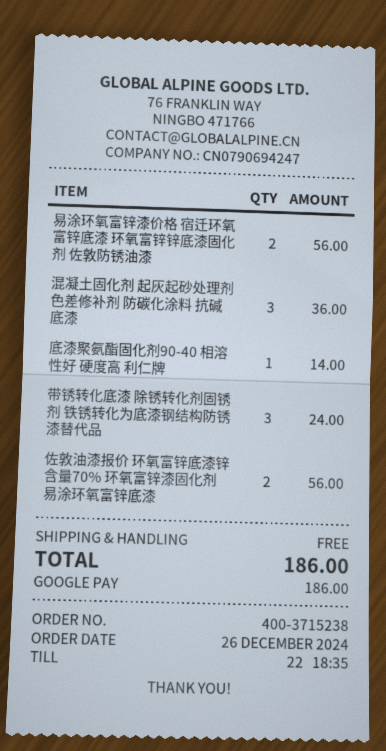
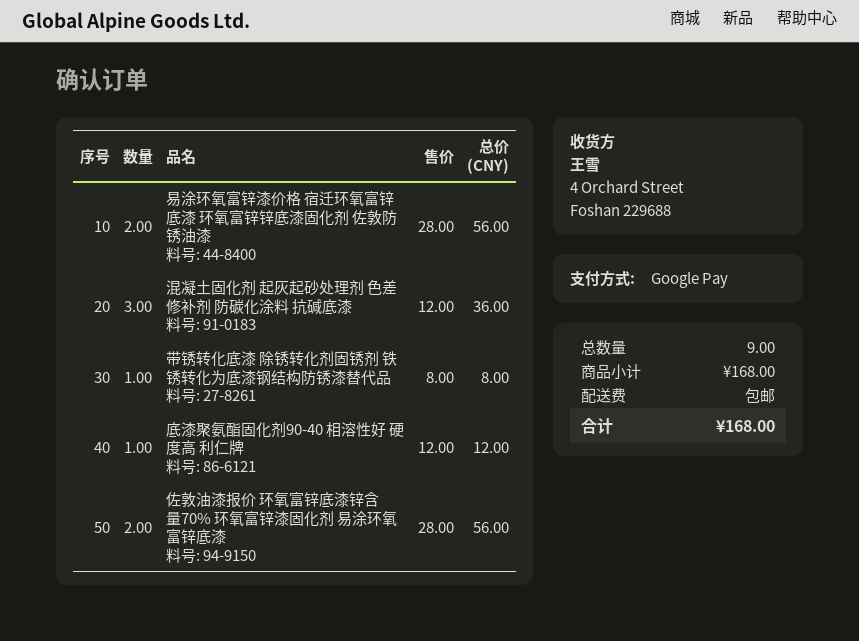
底漆聚氨酯固化剂90-40 相溶性好 硬度高 利仁牌: 1 for 14.00 -> 1 for 12.00
带锈转化底漆 除锈转化剂固锈剂 铁锈转化为底漆钢结构防锈漆替代品: 3 for 24.00 -> 1 for 8.00
total: 186.00 -> 168.00

